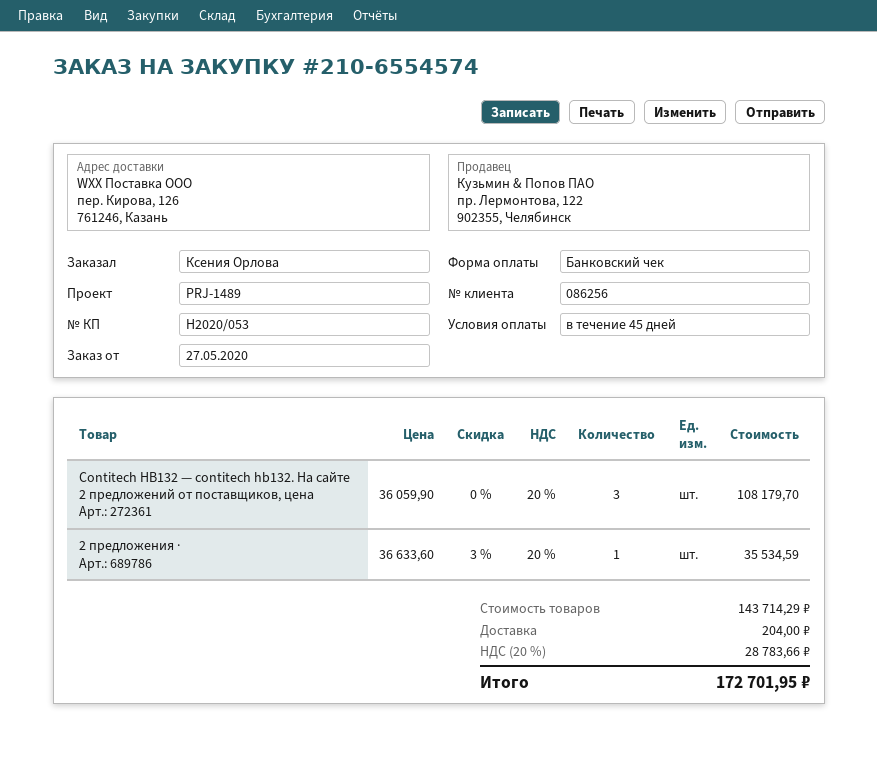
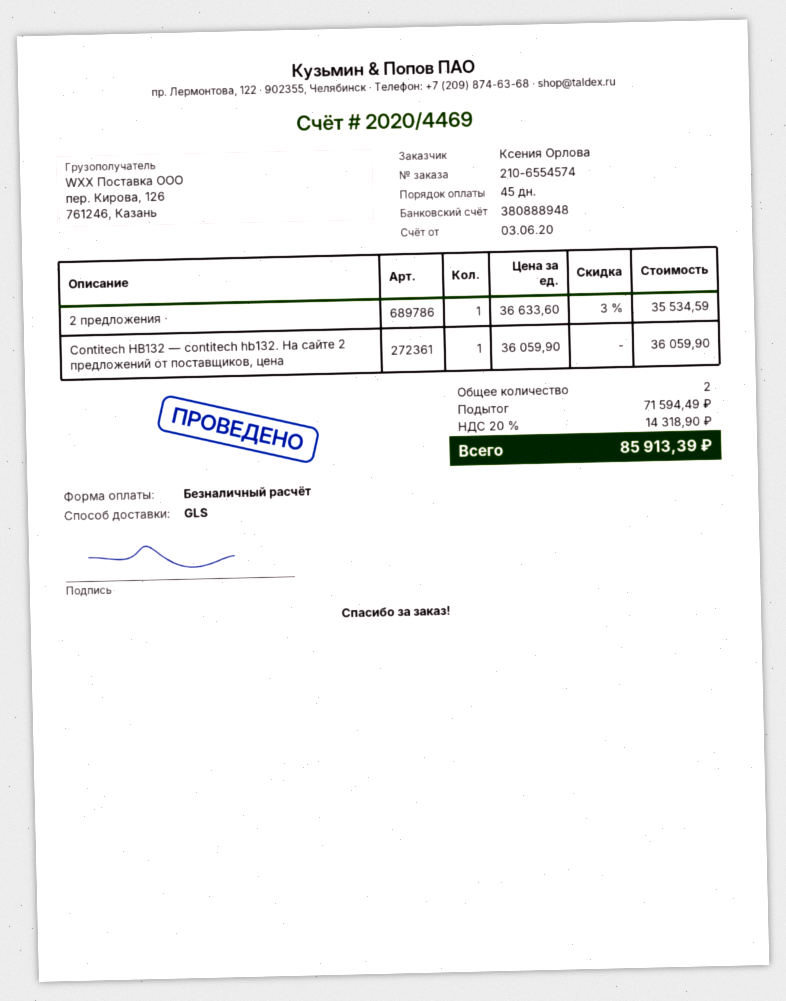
payment method: cheque -> bank transfer
Contitech HB132 — contitech hb132. На сайте 2 предложений от поставщиков, цена: 3 x 36059.90 = 108179.70 -> 1 x 36059.90 = 36059.90
subtotal: 143714.29 -> 71594.49
shipping: 204.00 -> none
tax: 20% = 28783.66 -> 20% = 14318.90
total: 172701.95 -> 85913.39

